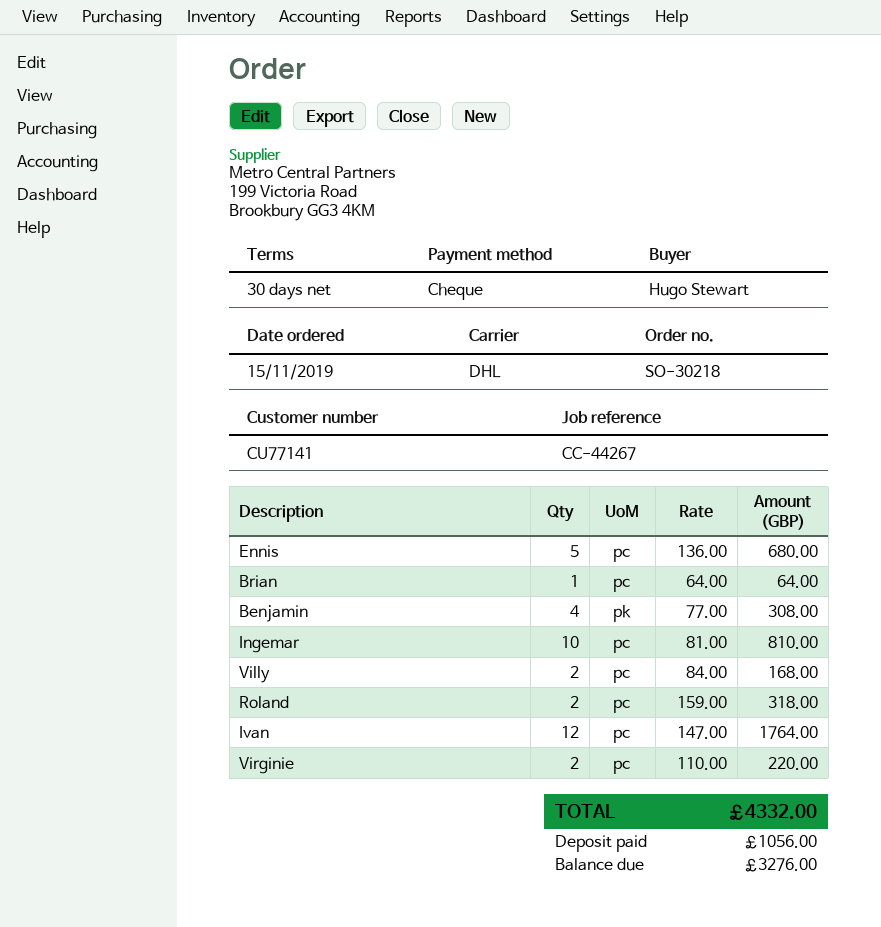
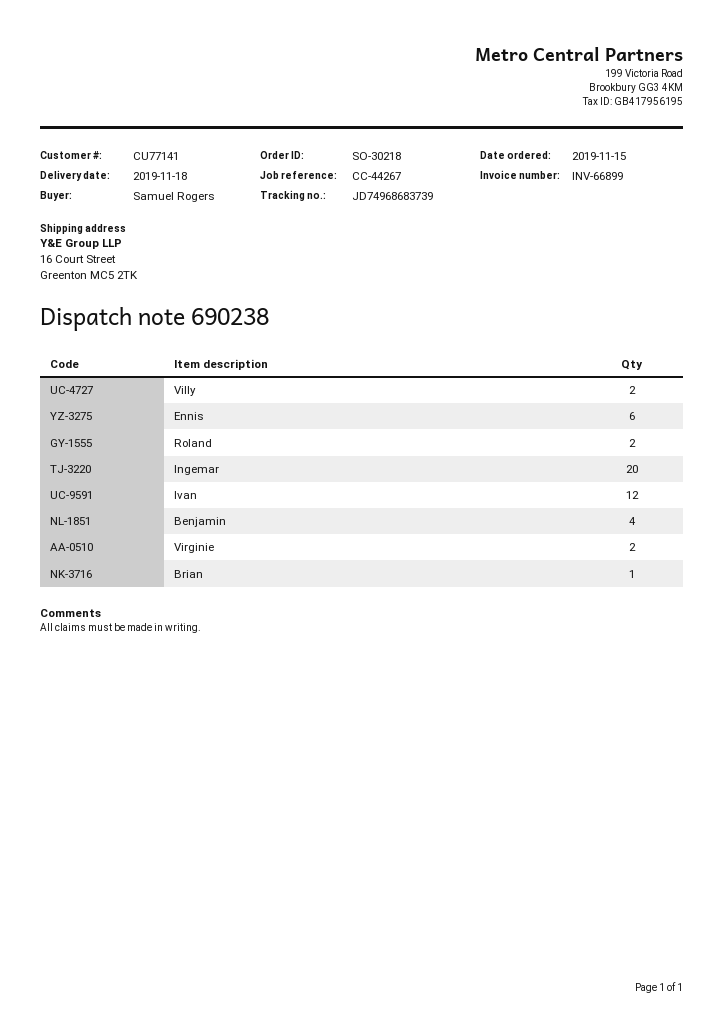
ordered by: Hugo Stewart -> Samuel Rogers
Ennis: 5 -> 6
Ingemar: 10 -> 20

